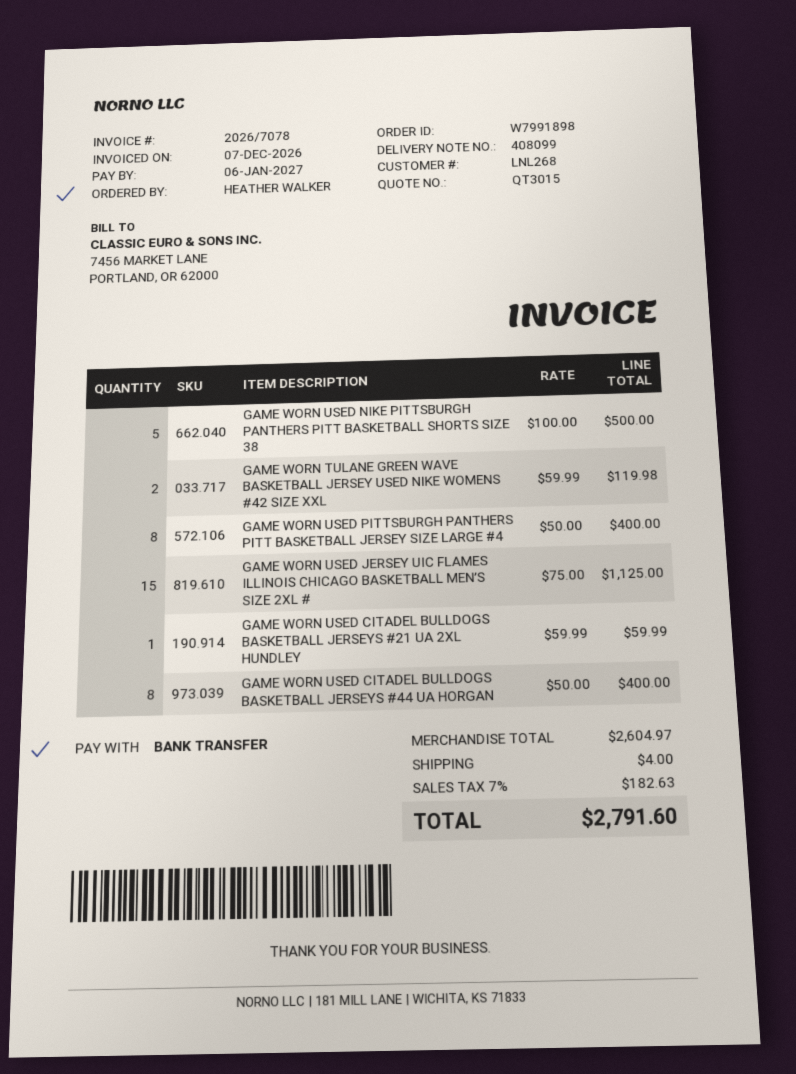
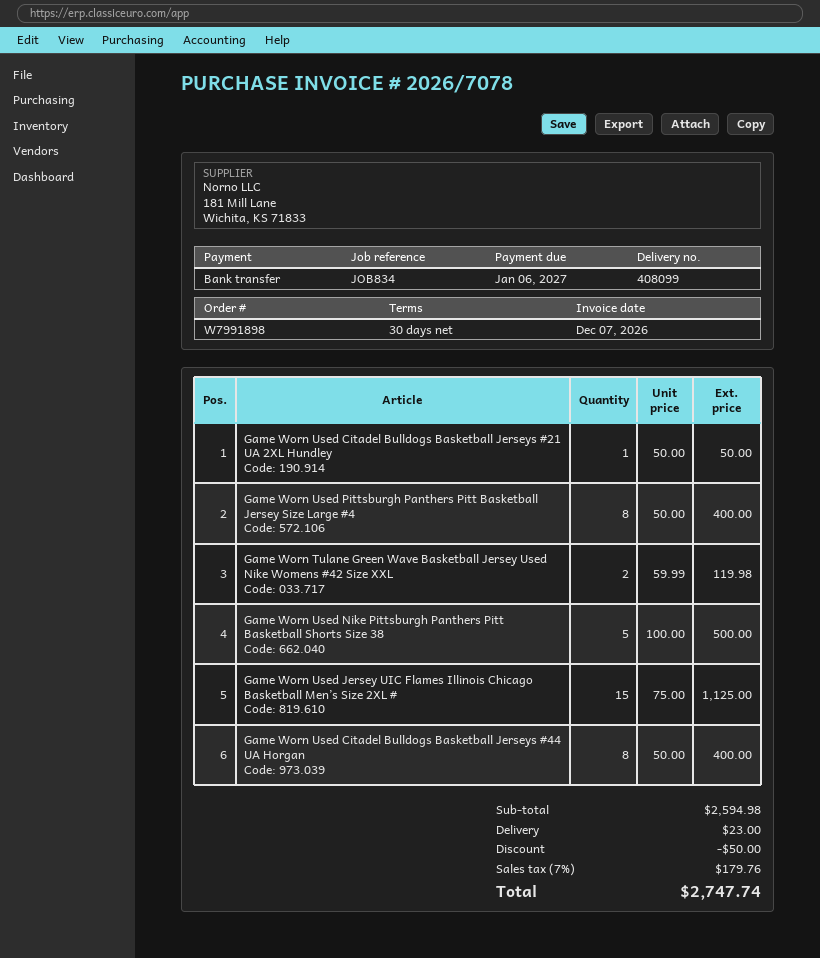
GAME WORN USED CITADEL BULLDOGS BASKETBALL JERSEYS #21 UA 2XL HUNDLEY: 1 x 59.99 = 59.99 -> 1 x 50.00 = 50.00
subtotal: 2604.97 -> 2594.98
discount: none -> 50.00
shipping: 4.00 -> 23.00
tax: 7% = 182.63 -> 7% = 179.76
total: 2791.60 -> 2747.74

